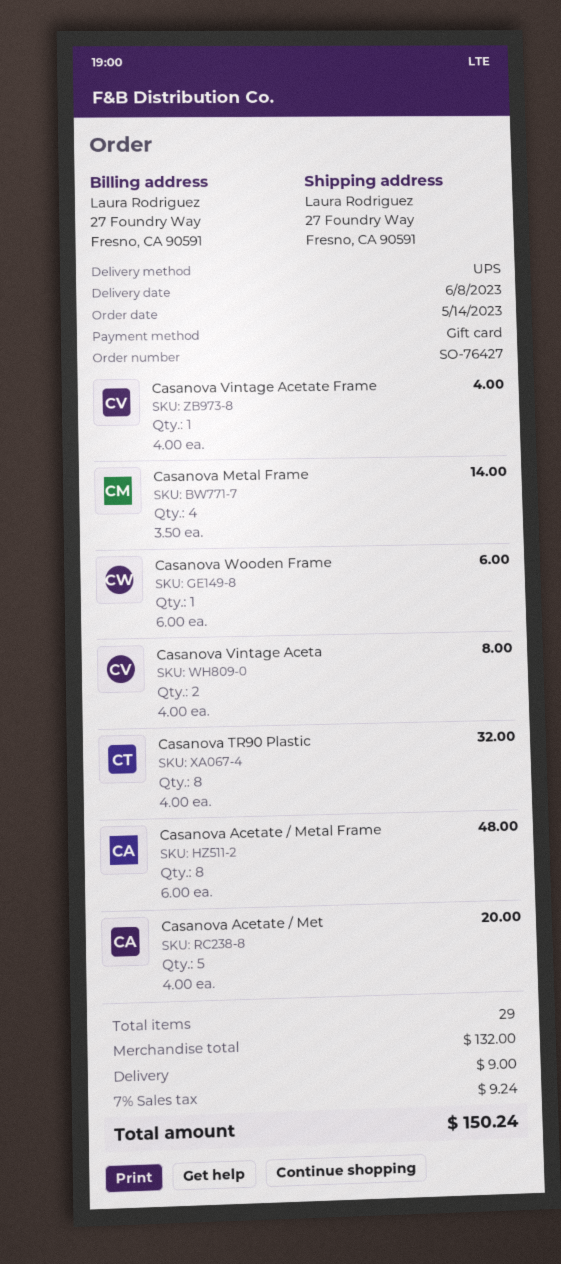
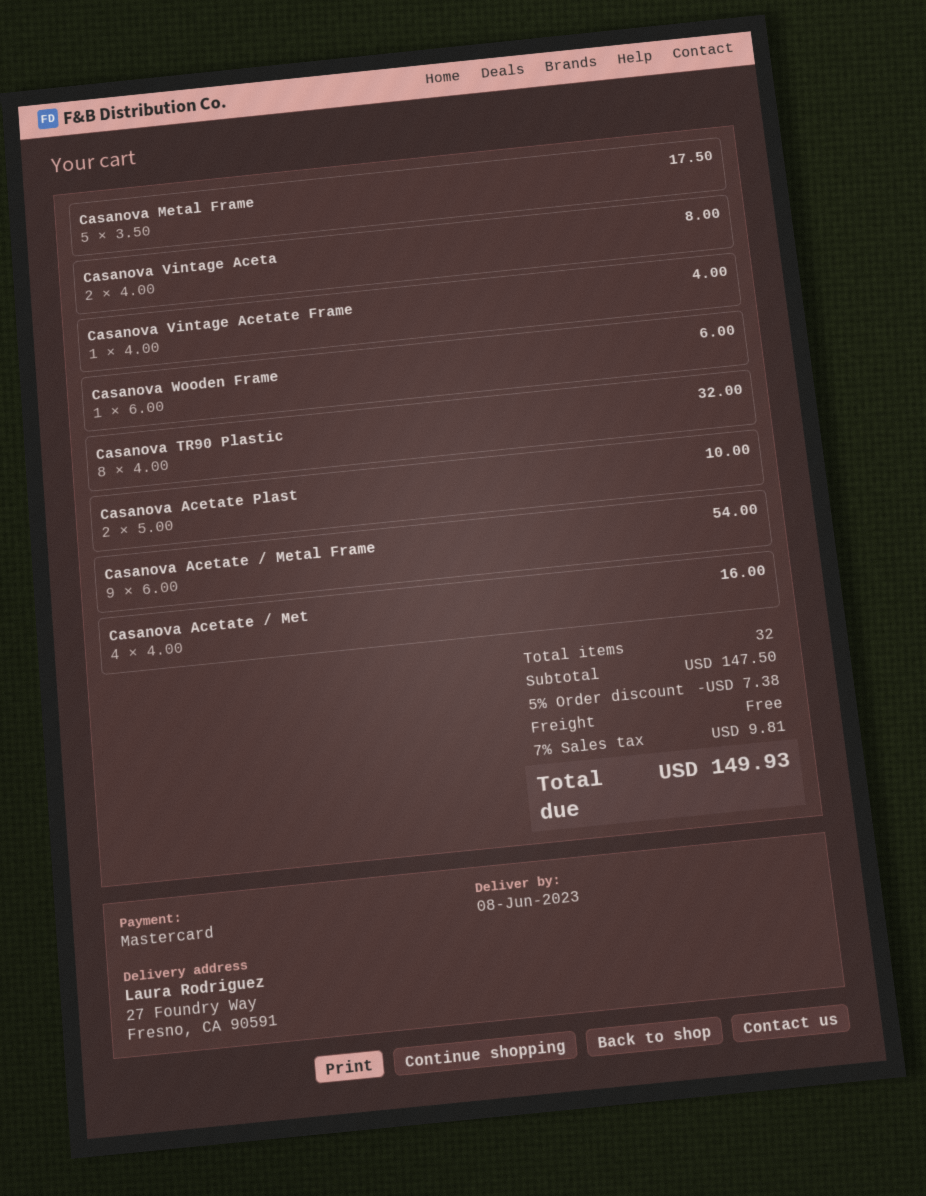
payment method: gift card -> Mastercard
Casanova Metal Frame: 4 x 3.50 = 14.00 -> 5 x 3.50 = 17.50
Casanova Acetate / Metal Frame: 8 x 6.00 = 48.00 -> 9 x 6.00 = 54.00
Casanova Acetate / Met: 5 x 4.00 = 20.00 -> 4 x 4.00 = 16.00
Casanova Acetate Plast: none -> 2 x 5.00 = 10.00
total quantity: 29 -> 32
subtotal: 132.00 -> 147.50
discount: none -> 5% = 7.38
shipping: 9.00 -> 0.00
tax: 7% = 9.24 -> 7% = 9.81
total: 150.24 -> 149.93

